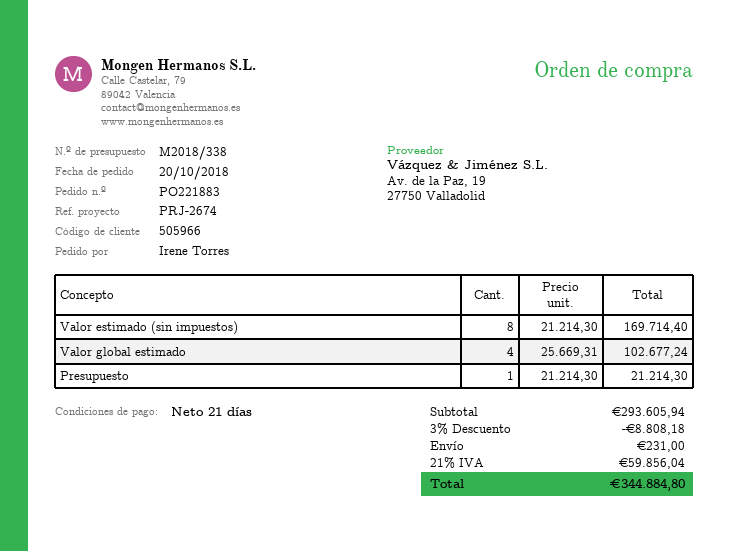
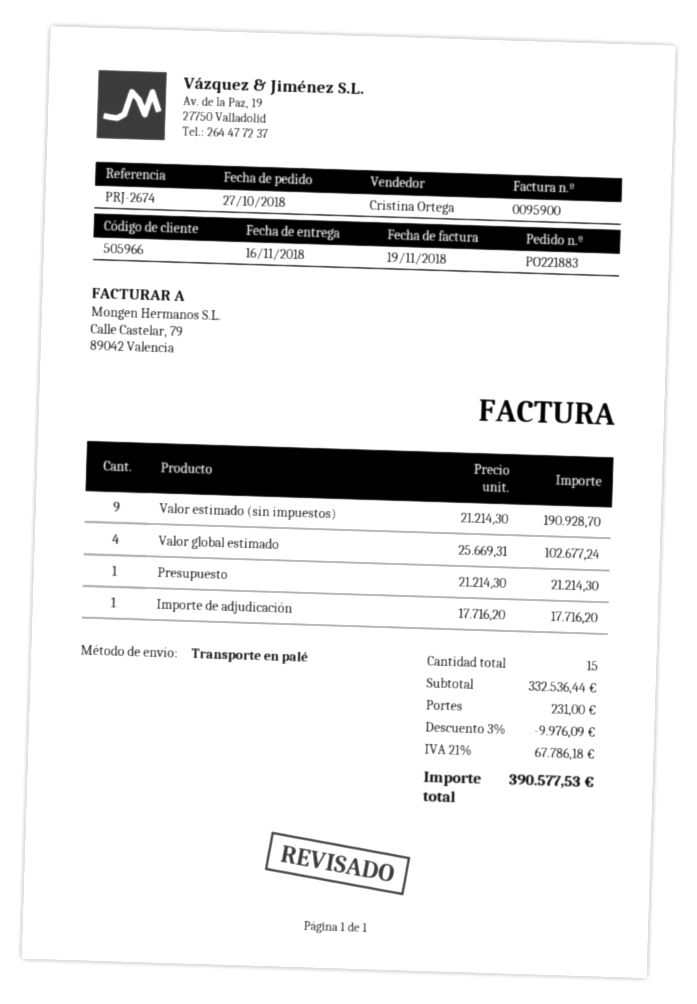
order date: 2018-10-20 -> 2018-10-27
Valor estimado (sin impuestos): 8 x 21214.30 = 169714.40 -> 9 x 21214.30 = 190928.70
Importe de adjudicación: none -> 1 x 17716.20 = 17716.20
subtotal: 293605.94 -> 332536.44
discount: 3% = 8808.18 -> 3% = 9976.09
tax: 21% = 59856.04 -> 21% = 67786.18
total: 344884.80 -> 390577.53

